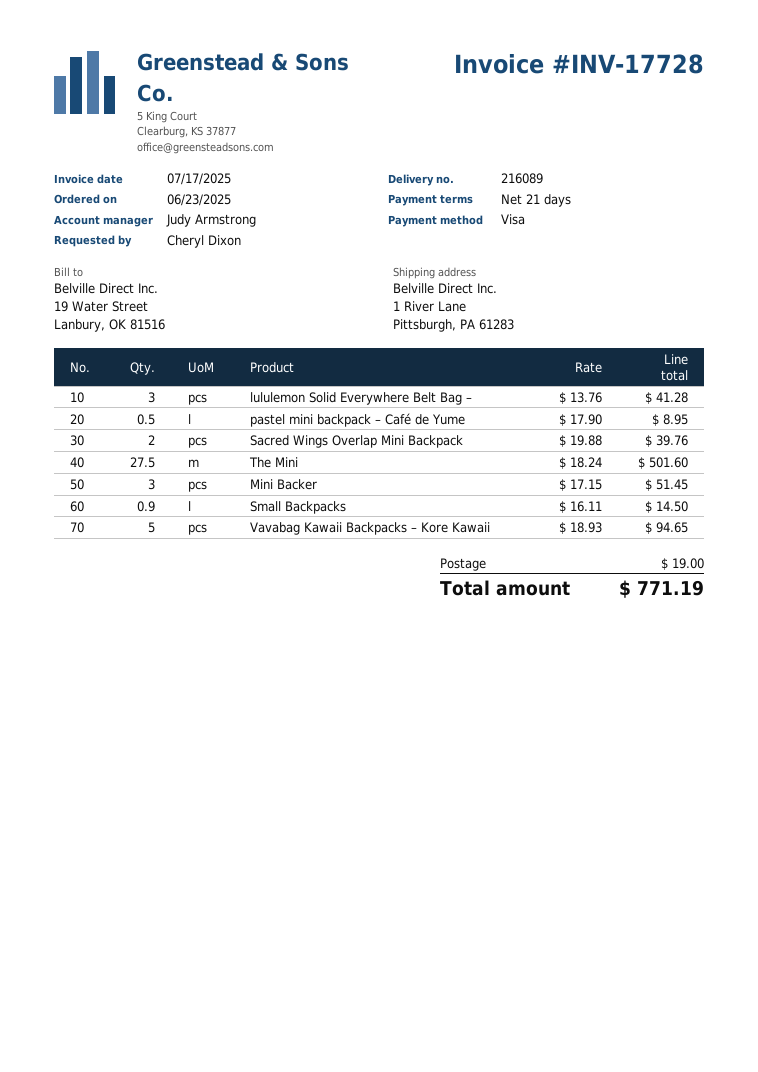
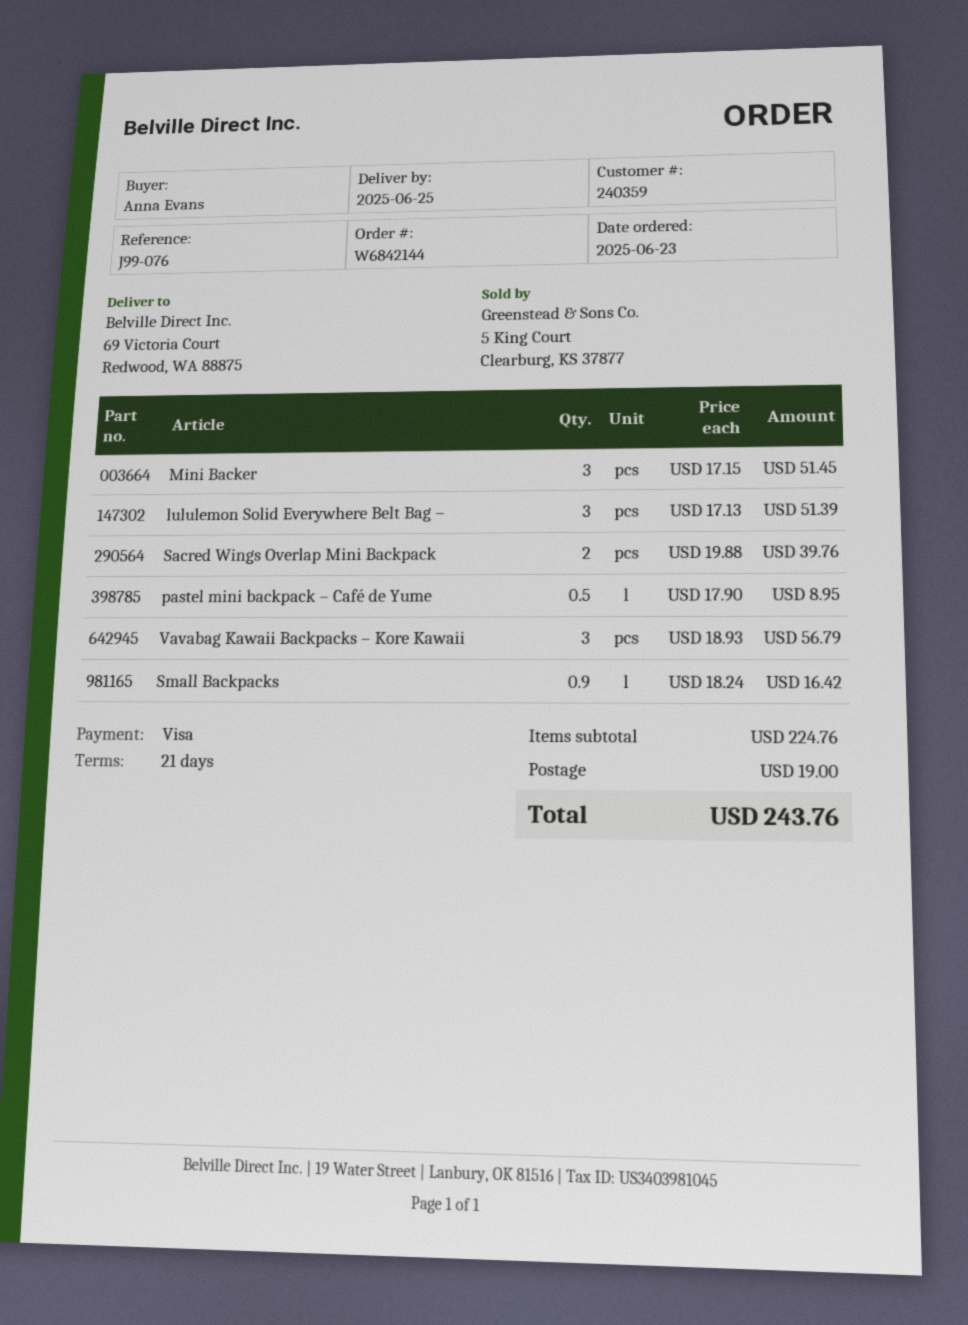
ordered by: Cheryl Dixon -> Anna Evans
ship to: 1 River Lane, Pittsburgh, PA 61283 -> 69 Victoria Court, Redwood, WA 88875
lululemon Solid Everywhere Belt Bag –: 3 x 13.76 = 41.28 -> 3 x 17.13 = 51.39
The Mini: 27.5 x 18.24 = 501.60 -> none
Small Backpacks: 0.9 x 16.11 = 14.50 -> 0.9 x 18.24 = 16.42
Vavabag Kawaii Backpacks – Kore Kawaii: 5 x 18.93 = 94.65 -> 3 x 18.93 = 56.79
total: 771.19 -> 243.76

